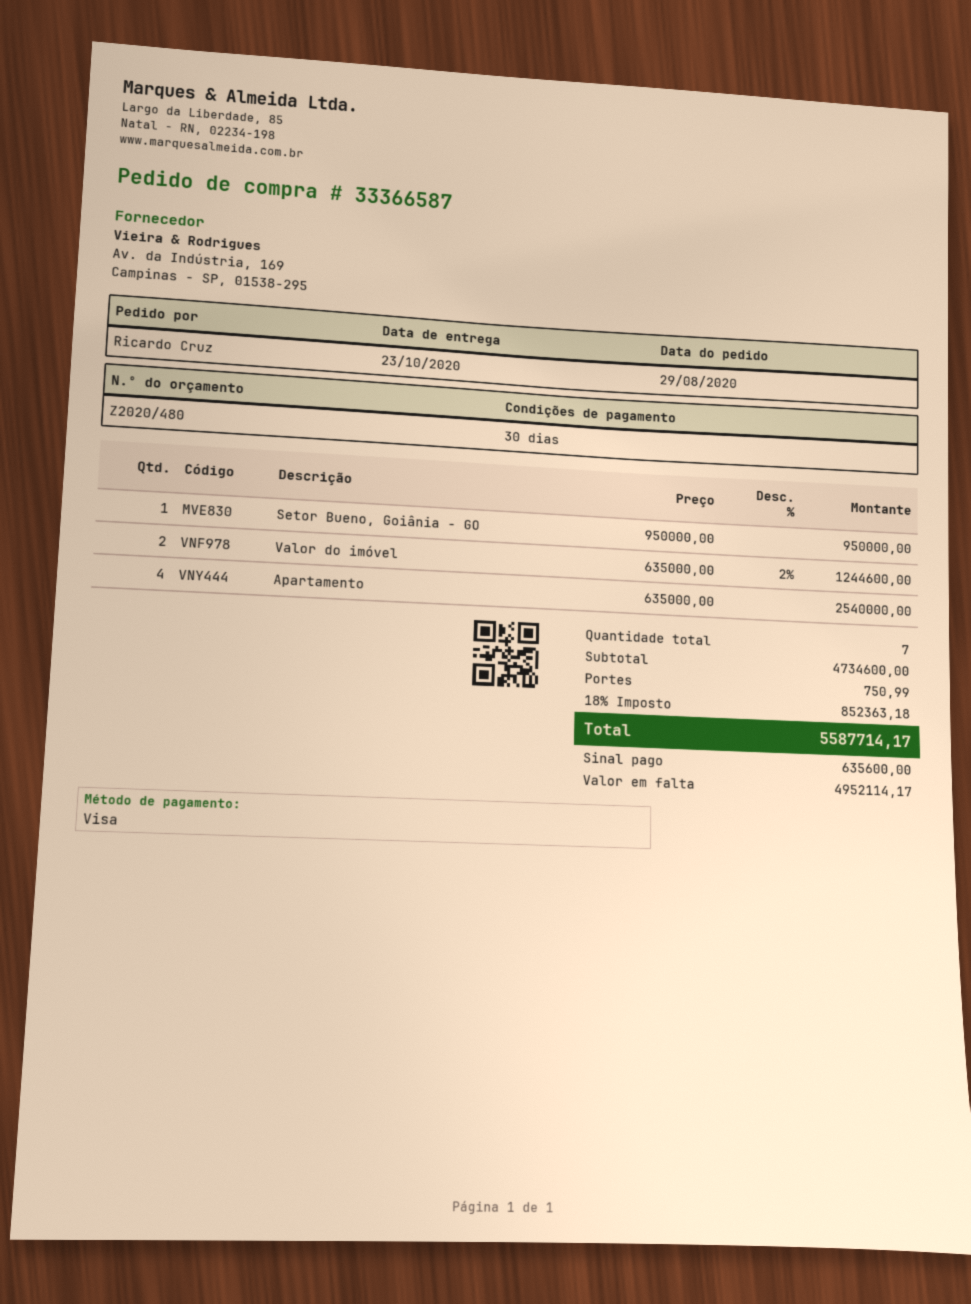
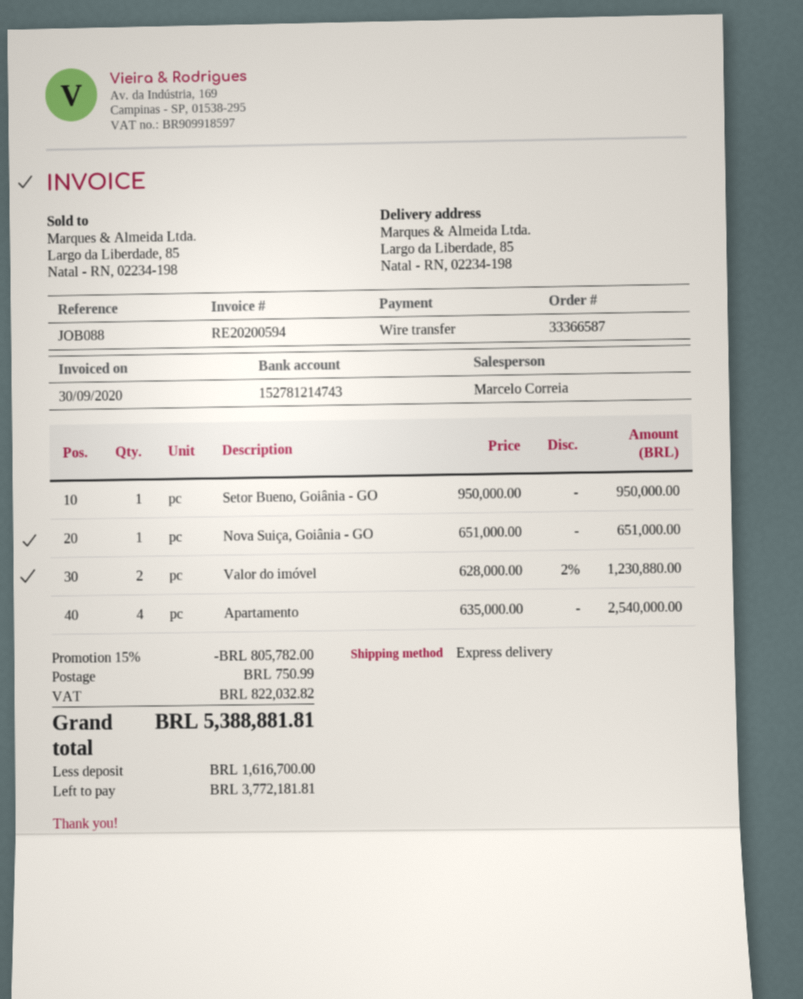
payment method: Visa -> bank transfer
Valor do imóvel: 2 x 635000.00 - 2% = 1244600.00 -> 2 x 628000.00 - 2% = 1230880.00
Nova Suiça, Goiânia - GO: none -> 1 x 651000.00 = 651000.00
discount: none -> 15% = 805782.00
tax: 852363.18 -> 822032.82
total: 5587714.17 -> 5388881.81
deposit: 635600.00 -> 1616700.00
balance: 4952114.17 -> 3772181.81

